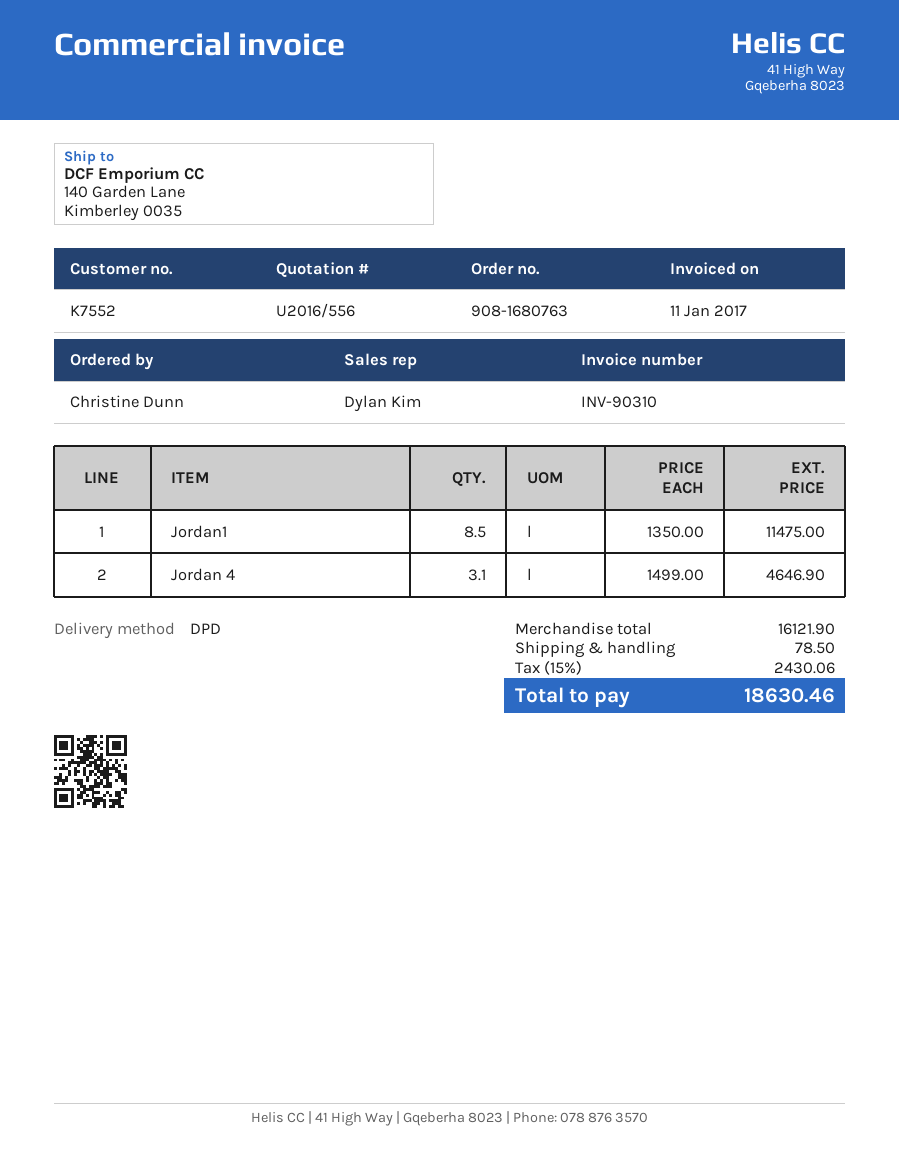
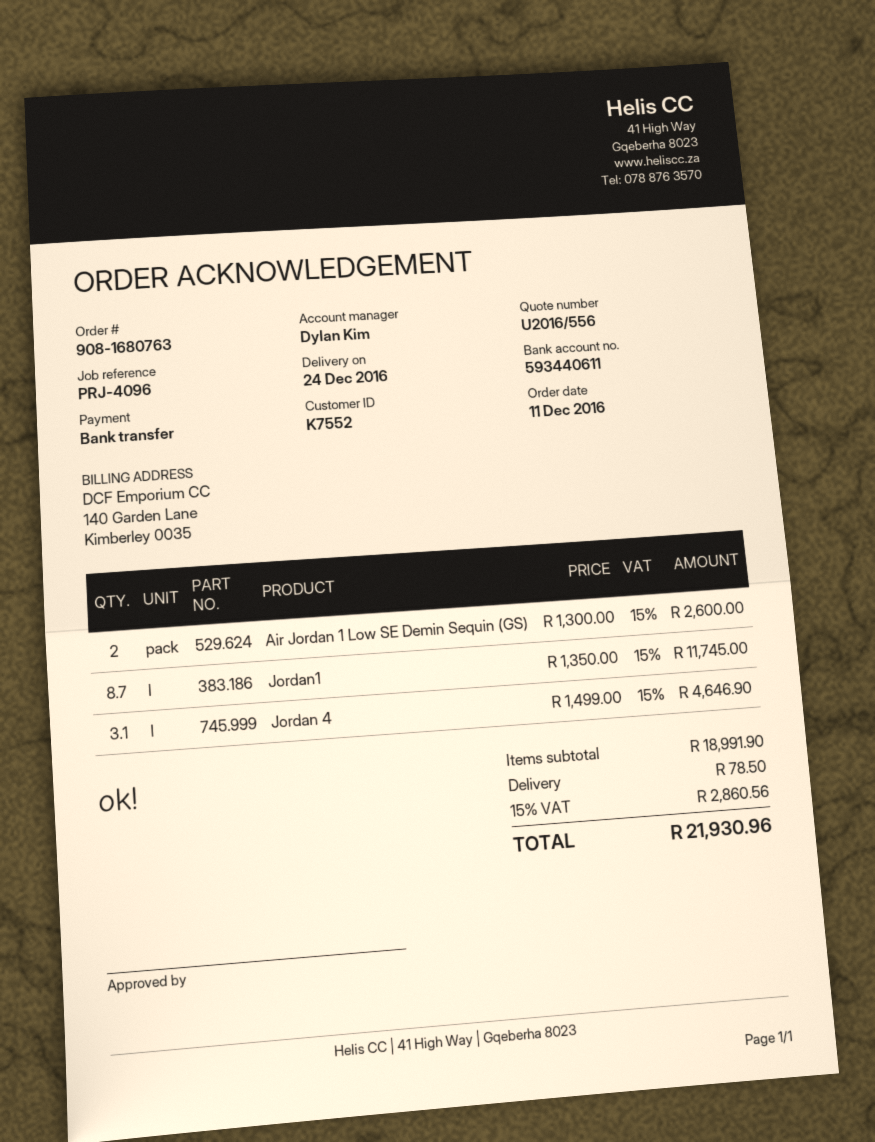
Jordan1: 8.5 x 1350.00 = 11475.00 -> 8.7 x 1350.00 = 11745.00
Air Jordan 1 Low SE Demin Sequin (GS): none -> 2 x 1300.00 = 2600.00
subtotal: 16121.90 -> 18991.90
tax: 15% = 2430.06 -> 15% = 2860.56
total: 18630.46 -> 21930.96

